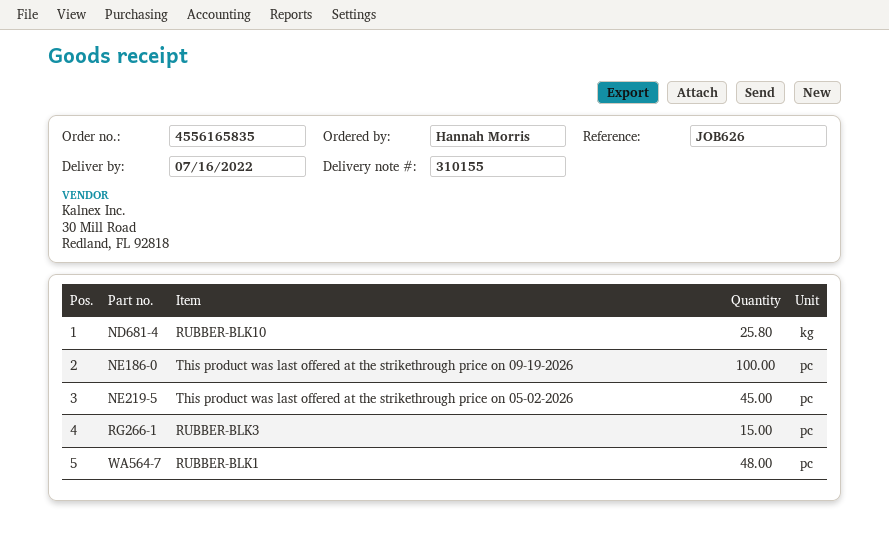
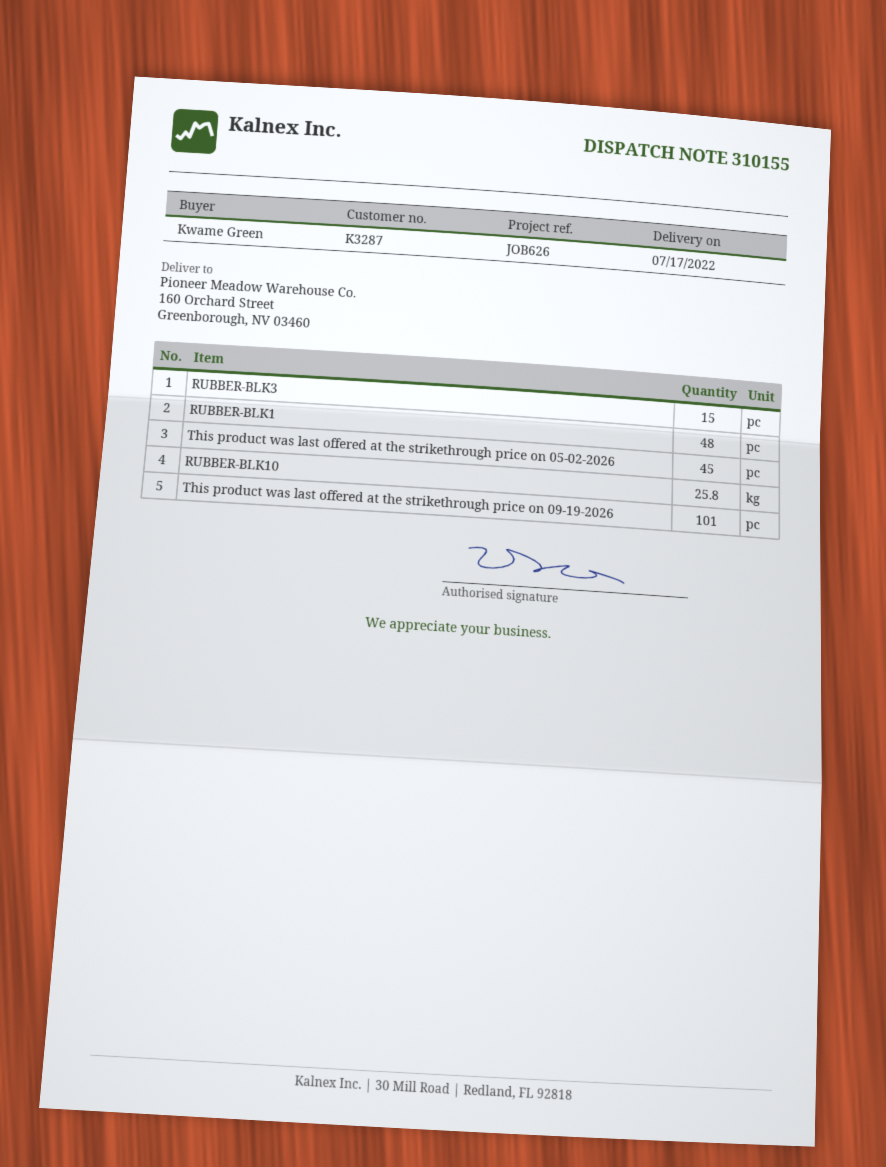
delivery date: 2022-07-16 -> 2022-07-17
ordered by: Hannah Morris -> Kwame Green
This product was last offered at the strikethrough price on 09-19-2026: 100 -> 101

